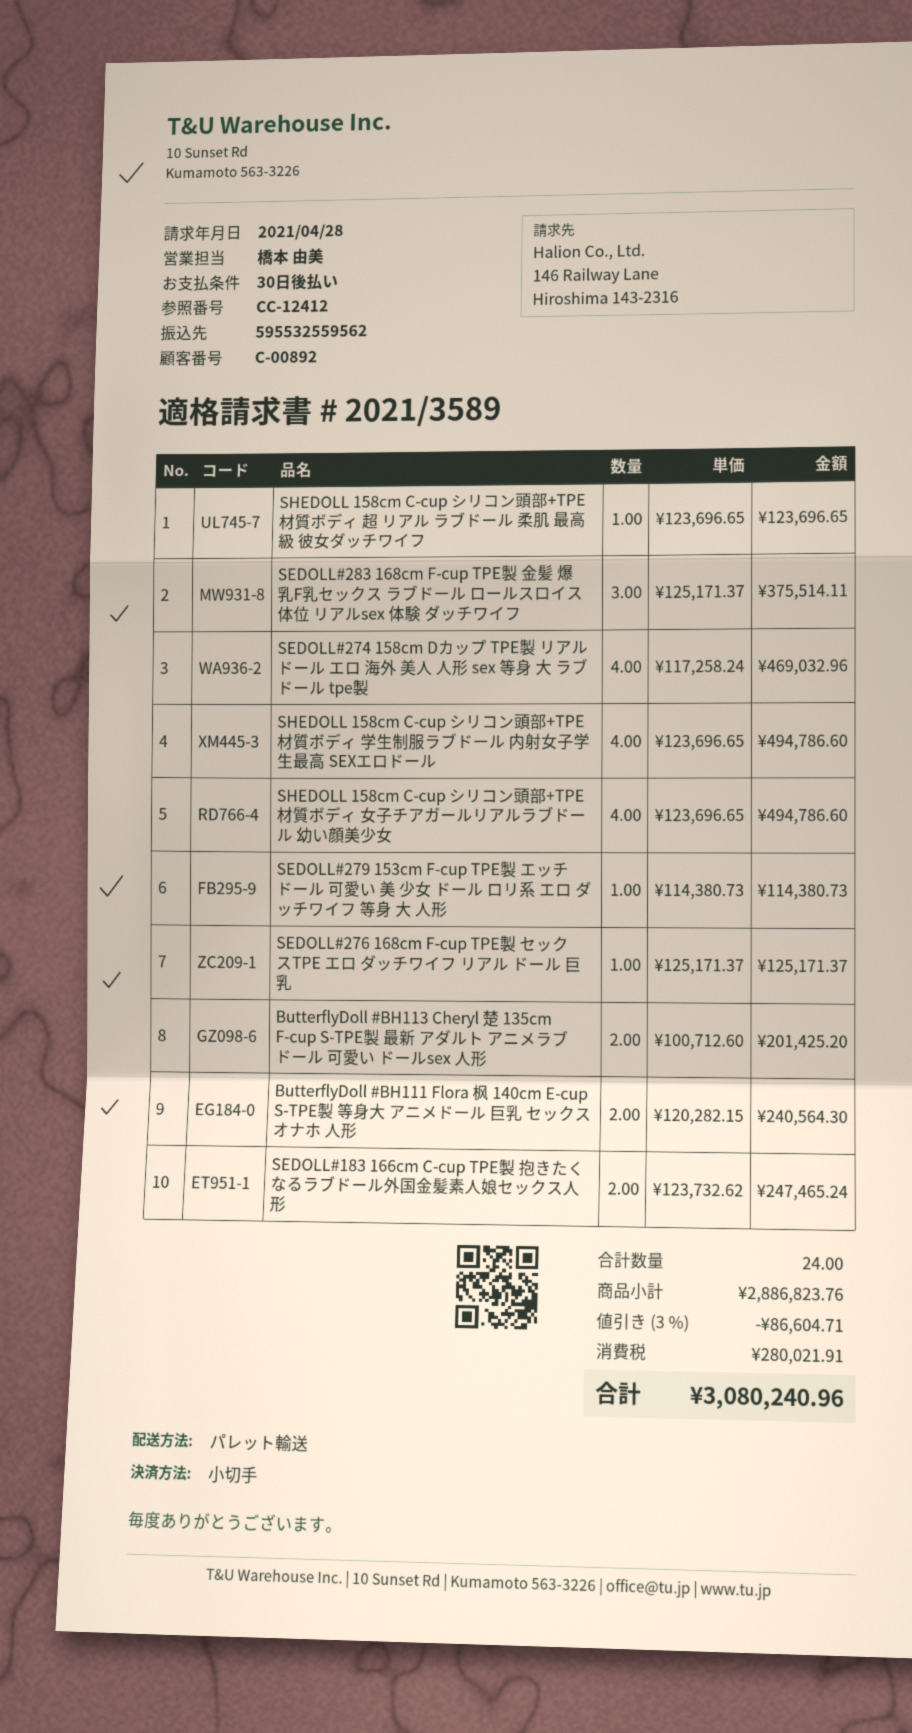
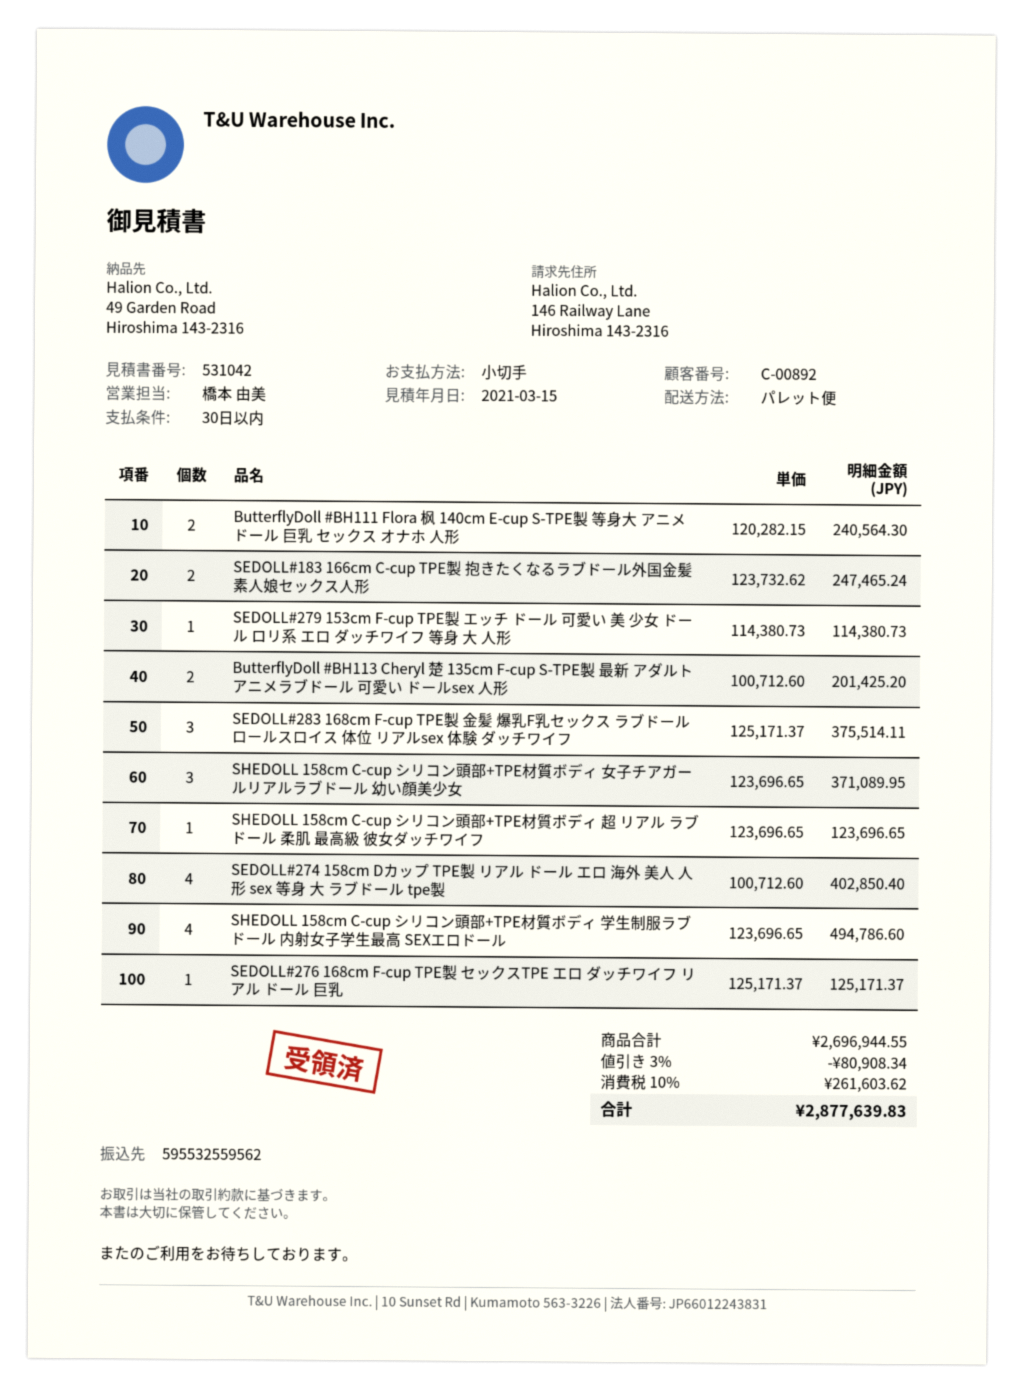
SEDOLL#274 158cm Dカップ TPE製 リアル ドール エロ 海外 美人 人形 sex 等身 大 ラブドール tpe製: 4 x 117258.24 = 469032.96 -> 4 x 100712.60 = 402850.40
SHEDOLL 158cm C-cup シリコン頭部+TPE材質ボディ 女子チアガールリアルラブドール 幼い顔美少女: 4 x 123696.65 = 494786.60 -> 3 x 123696.65 = 371089.95
subtotal: 2886823.76 -> 2696944.55
discount: 3% = 86604.71 -> 3% = 80908.34
tax: 280021.91 -> 261603.62
total: 3080240.96 -> 2877639.83

